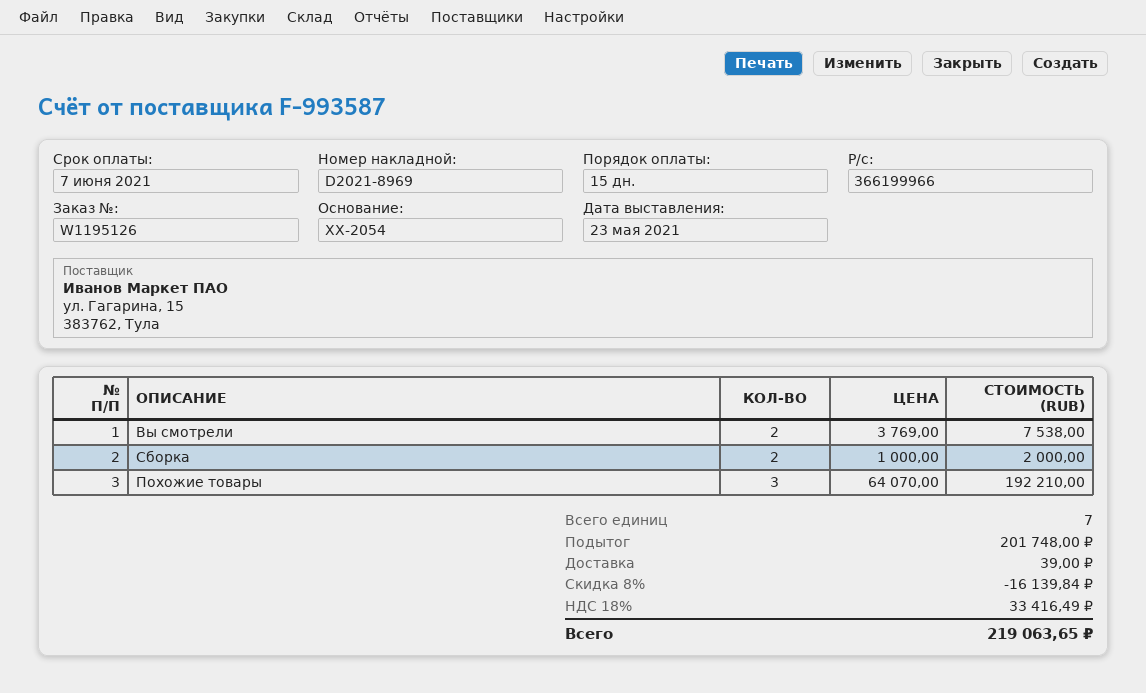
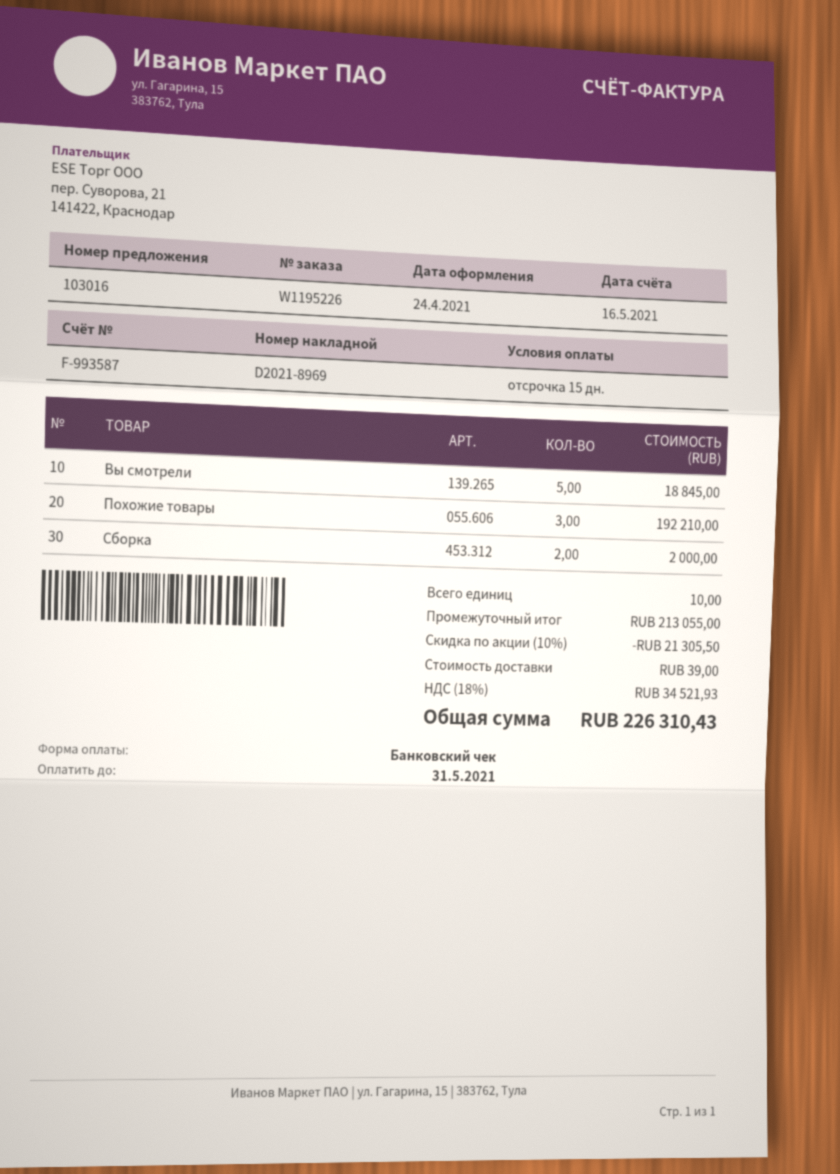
order number: W1195126 -> W1195226
invoice date: 2021-05-23 -> 2021-05-16
due date: 2021-06-07 -> 2021-05-31
Вы смотрели: 2 for 7538.00 -> 5 for 18845.00
total quantity: 7 -> 10
subtotal: 201748.00 -> 213055.00
discount: 8% = 16139.84 -> 10% = 21305.50
tax: 18% = 33416.49 -> 18% = 34521.93
total: 219063.65 -> 226310.43

